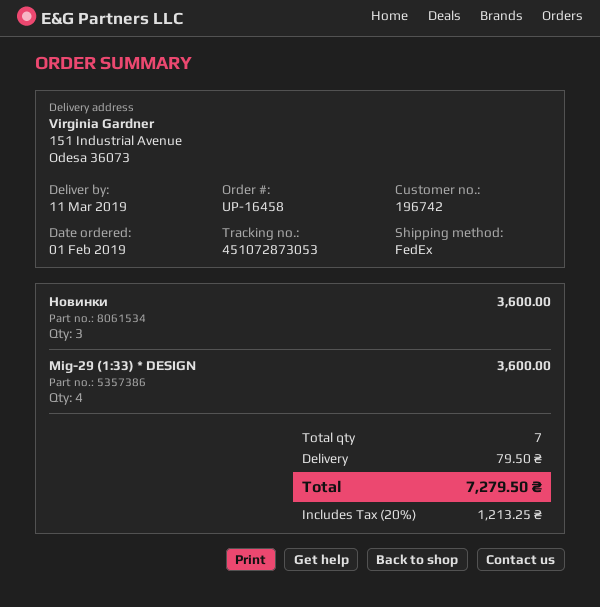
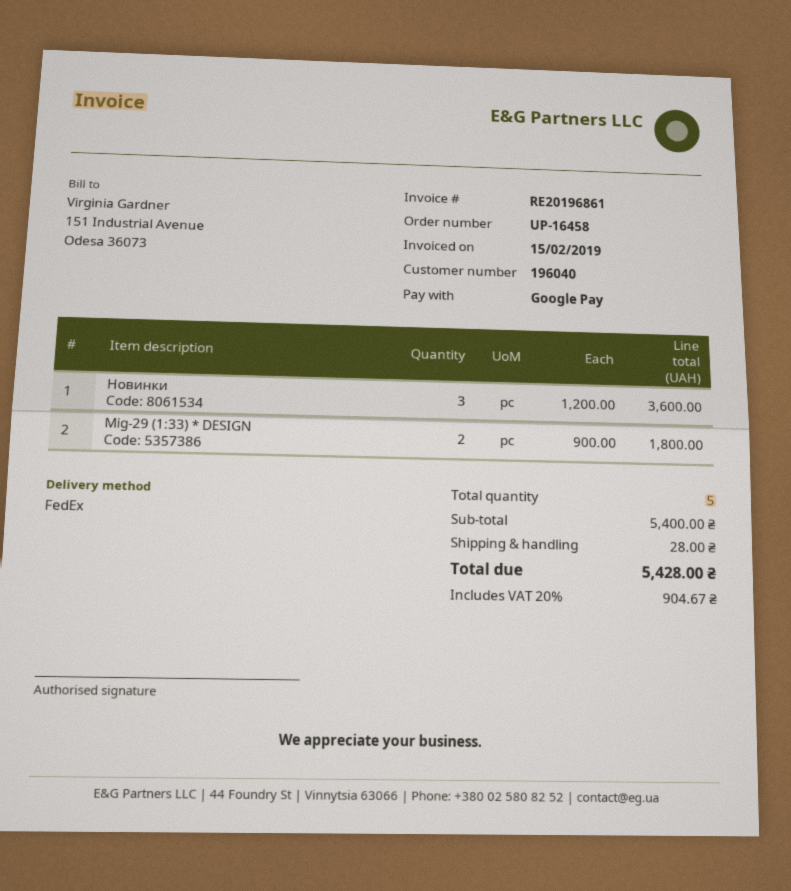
customer number: 196742 -> 196040
Mig-29 (1:33) * DESIGN: 4 for 3600.00 -> 2 for 1800.00
total quantity: 7 -> 5
shipping: 79.50 -> 28.00
tax: 20% = 1213.25 -> 20% = 904.67
total: 7279.50 -> 5428.00

